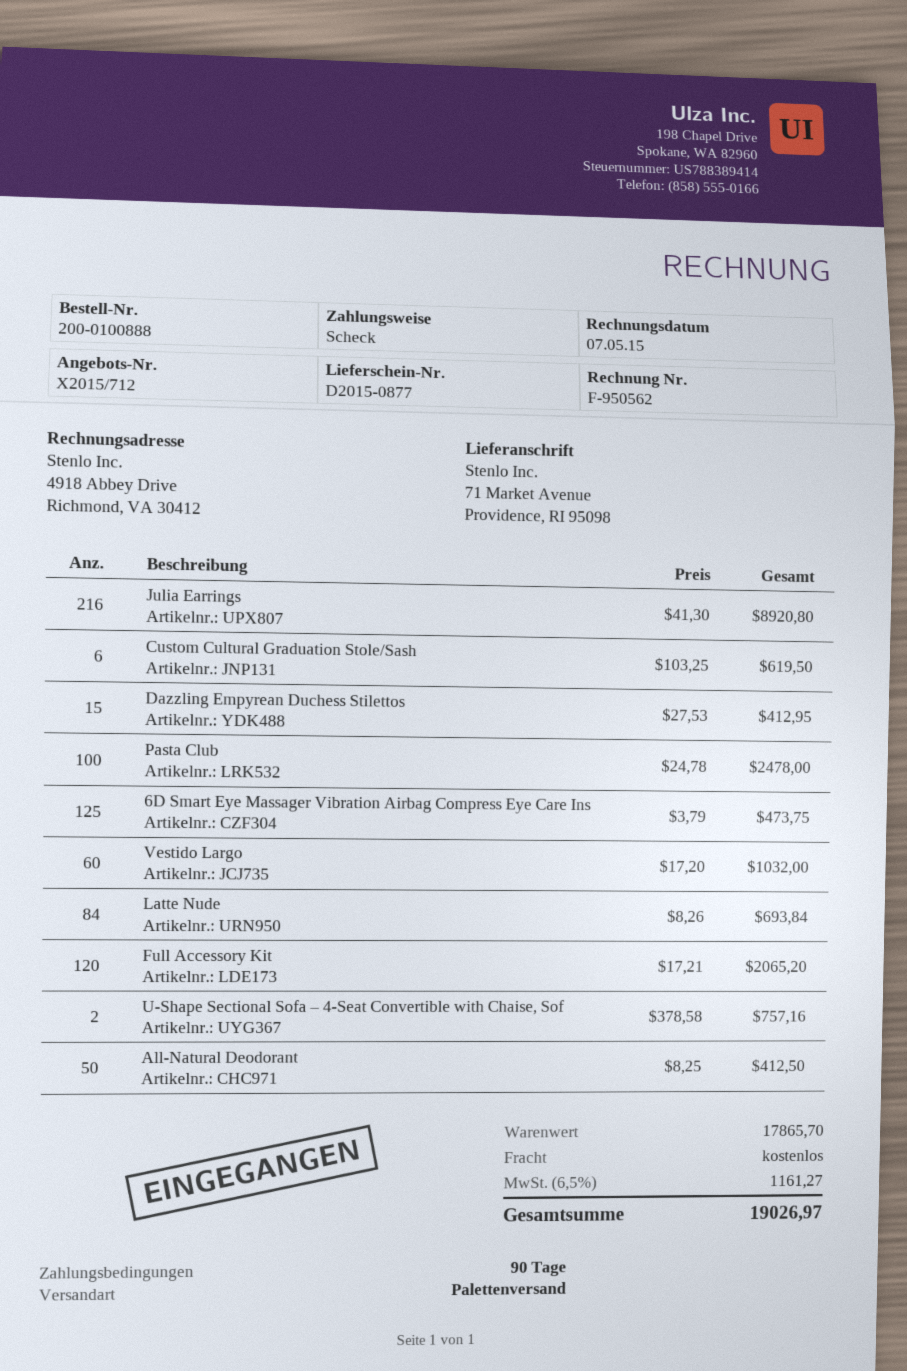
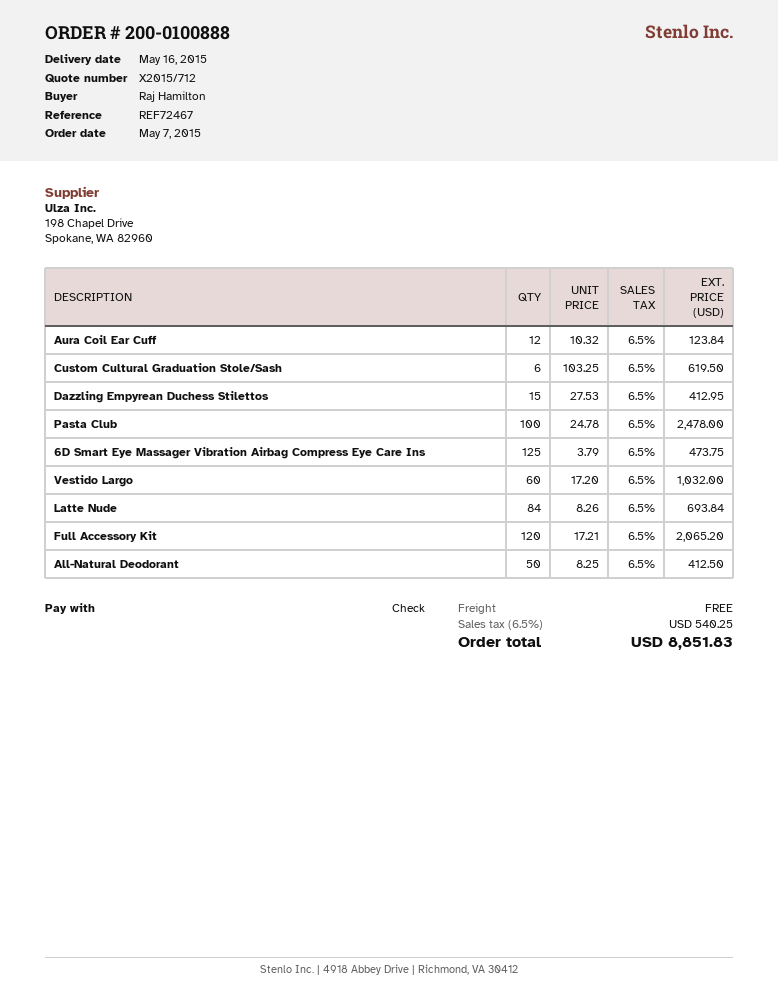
Julia Earrings: 216 x 41.30 = 8920.80 -> none
U-Shape Sectional Sofa – 4-Seat Convertible with Chaise, Sof: 2 x 378.58 = 757.16 -> none
Aura Coil Ear Cuff: none -> 12 x 10.32 = 123.84
tax: 6.5% = 1161.27 -> 6.5% = 540.25
total: 19026.97 -> 8851.83

